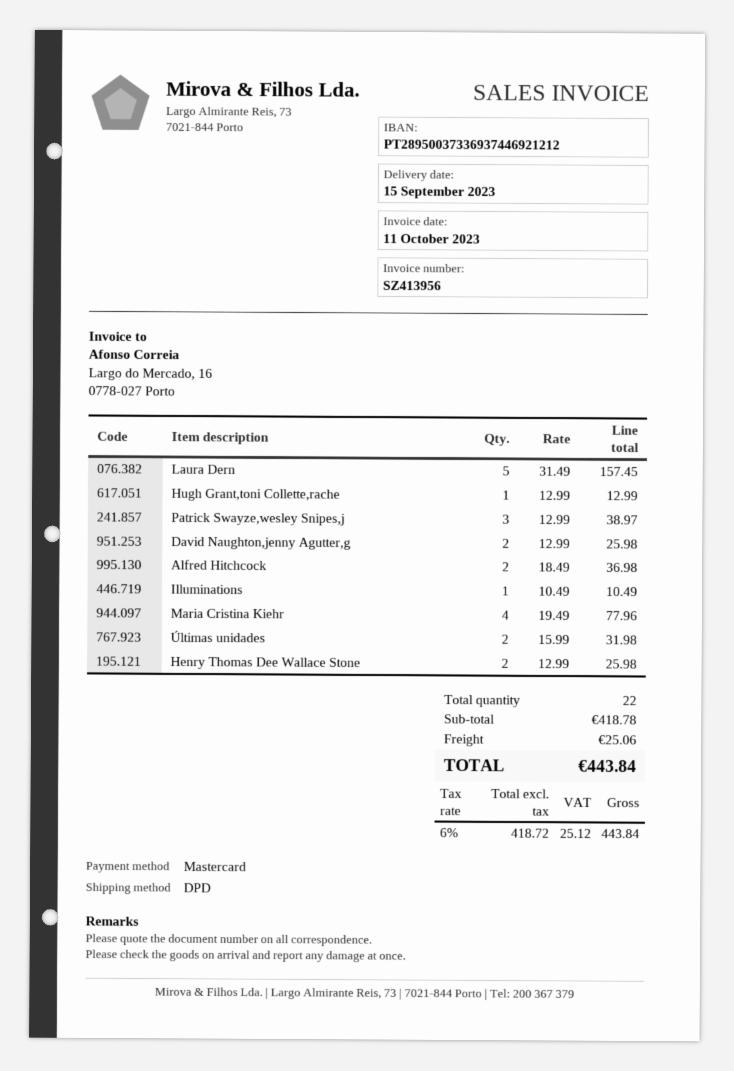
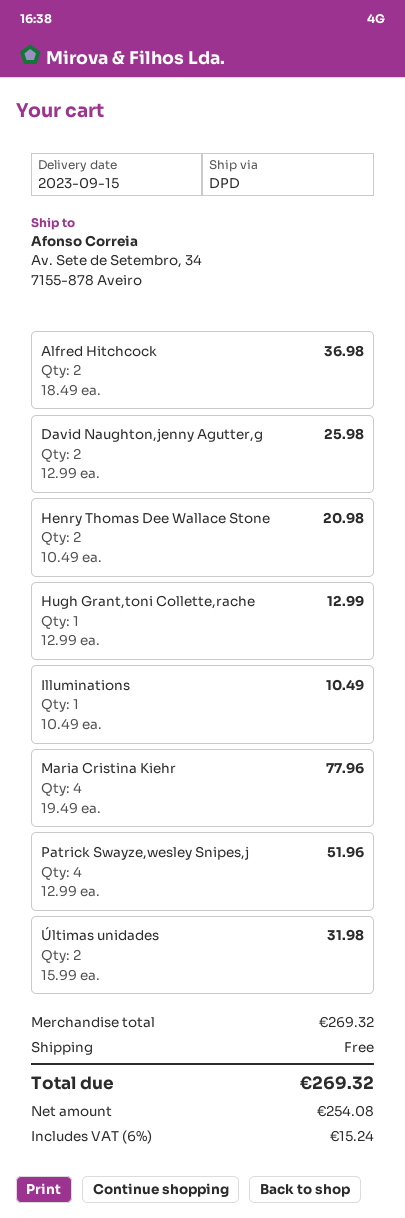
Laura Dern: 5 x 31.49 = 157.45 -> none
Patrick Swayze,wesley Snipes,j: 3 x 12.99 = 38.97 -> 4 x 12.99 = 51.96
Henry Thomas Dee Wallace Stone: 2 x 12.99 = 25.98 -> 2 x 10.49 = 20.98
subtotal: 418.78 -> 269.32
shipping: 25.06 -> 0.00
net: 418.72 -> 254.08
tax: 6% = 25.12 -> 6% = 15.24
total: 443.84 -> 269.32

